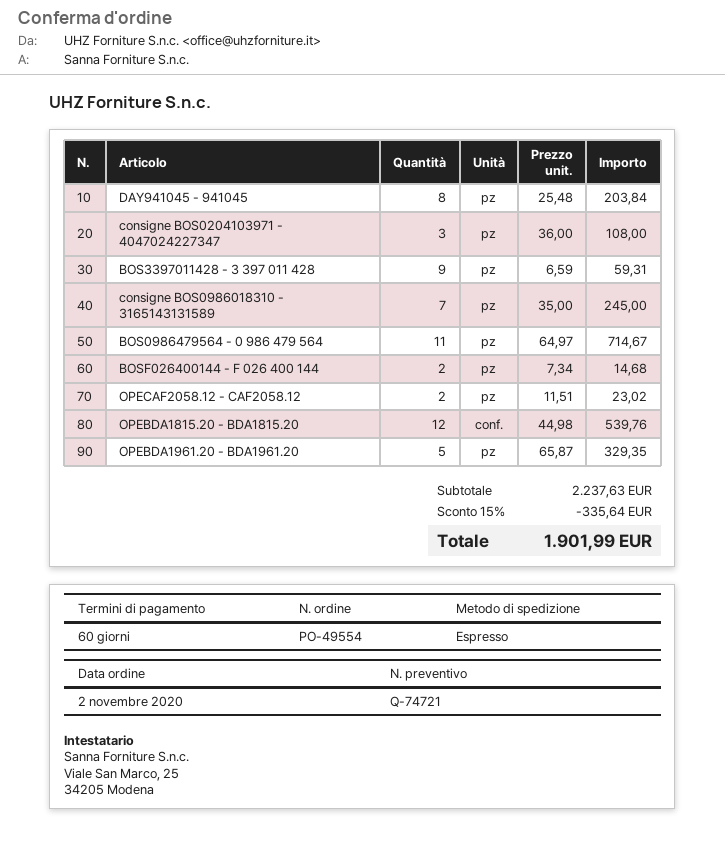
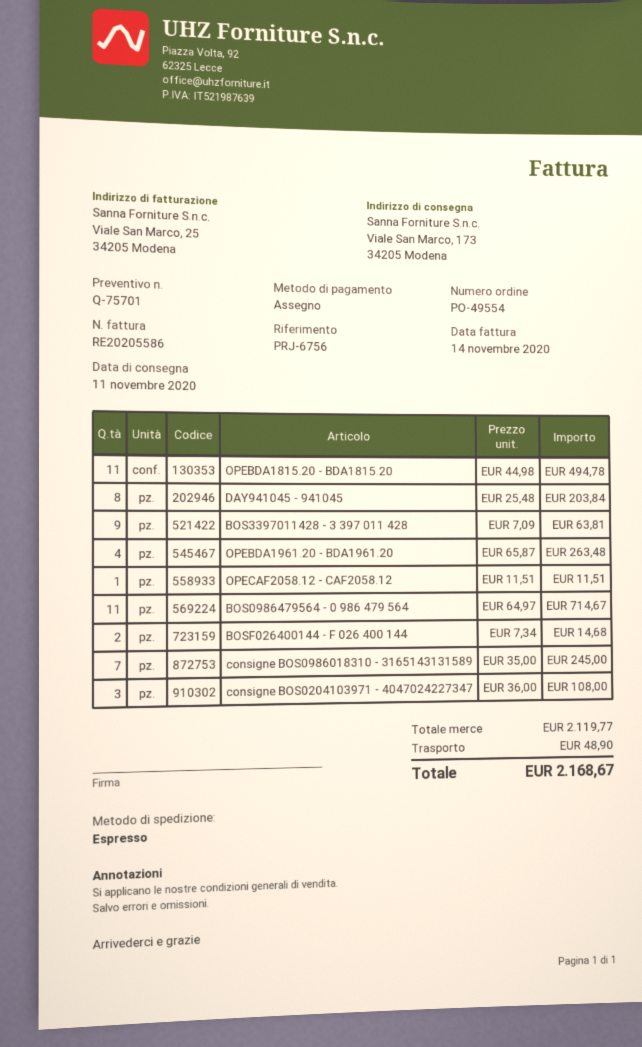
quote number: Q-74721 -> Q-75701
BOS3397011428 - 3 397 011 428: 9 x 6.59 = 59.31 -> 9 x 7.09 = 63.81
OPECAF2058.12 - CAF2058.12: 2 x 11.51 = 23.02 -> 1 x 11.51 = 11.51
OPEBDA1815.20 - BDA1815.20: 12 x 44.98 = 539.76 -> 11 x 44.98 = 494.78
OPEBDA1961.20 - BDA1961.20: 5 x 65.87 = 329.35 -> 4 x 65.87 = 263.48
subtotal: 2237.63 -> 2119.77
discount: 15% = 335.64 -> none
shipping: none -> 48.90
total: 1901.99 -> 2168.67

